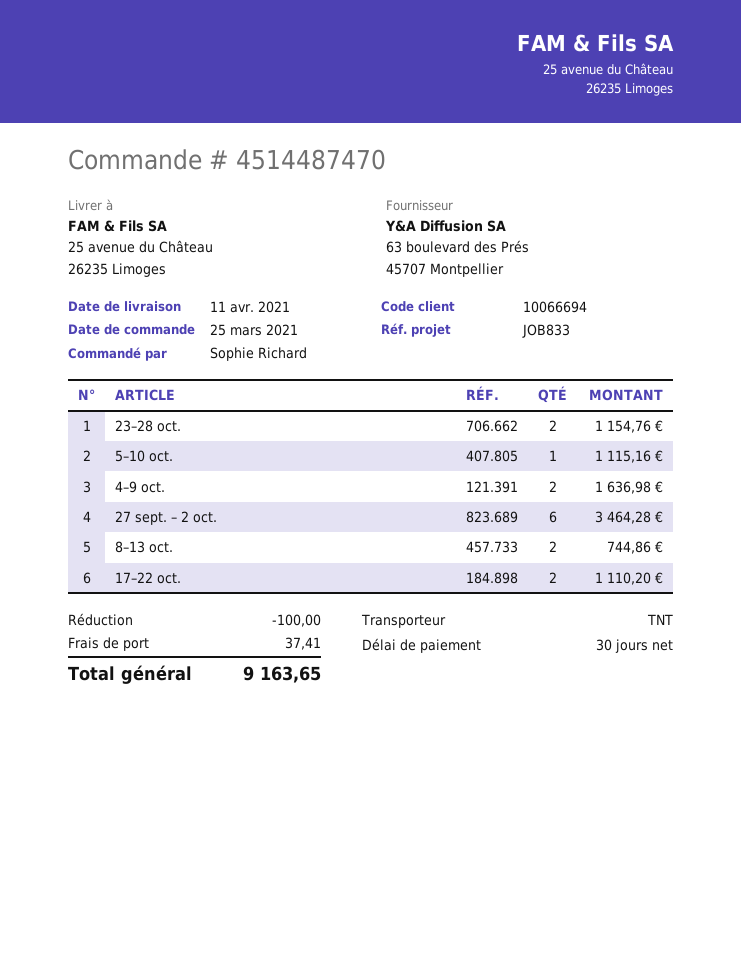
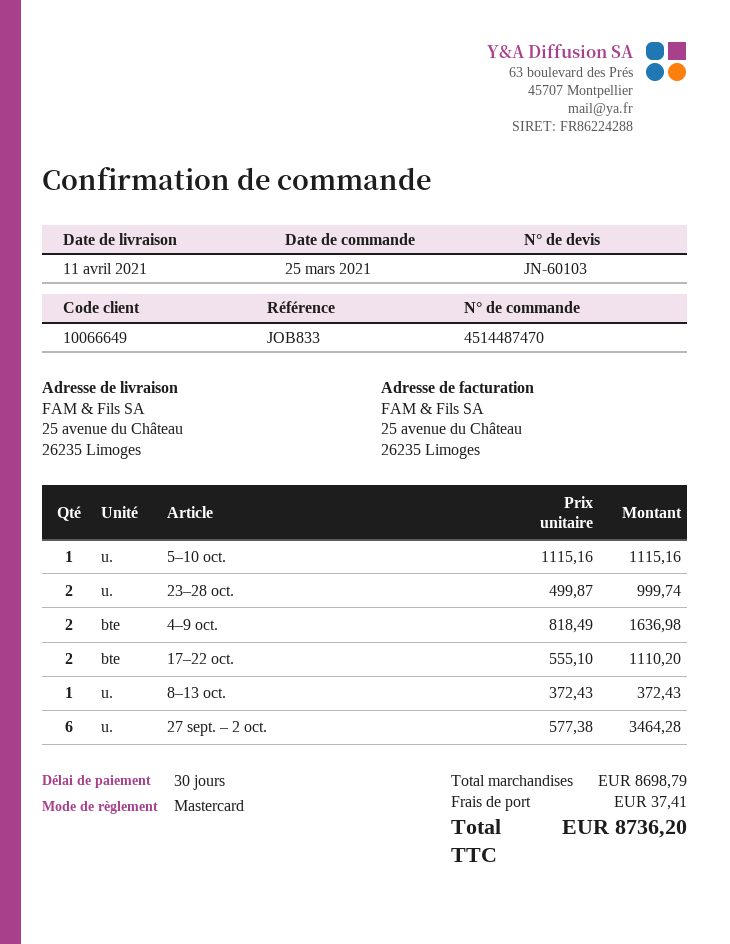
customer number: 10066694 -> 10066649
23–28 oct.: 2 for 1154.76 -> 2 for 999.74
8–13 oct.: 2 for 744.86 -> 1 for 372.43
discount: 100.00 -> none
total: 9163.65 -> 8736.20

